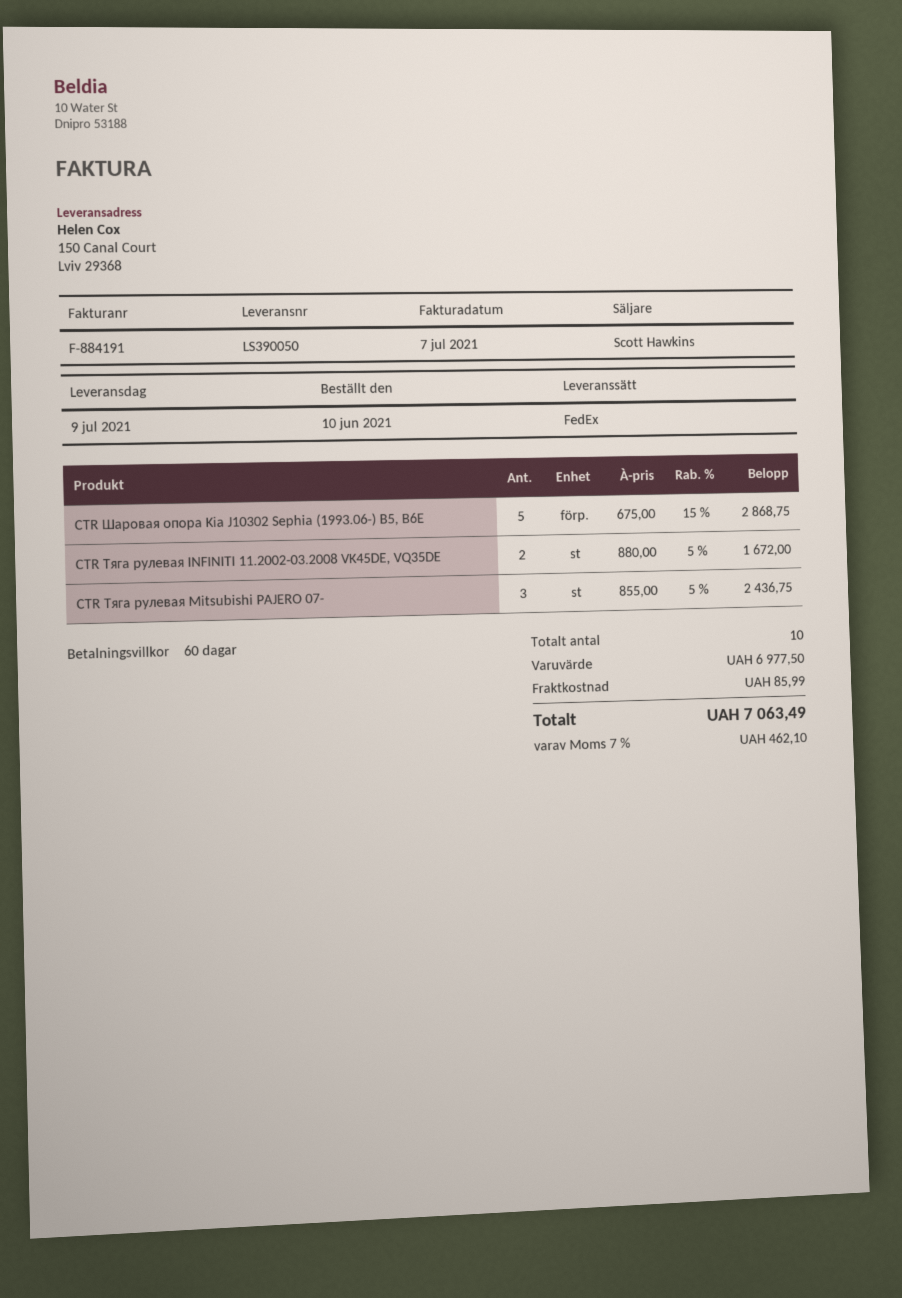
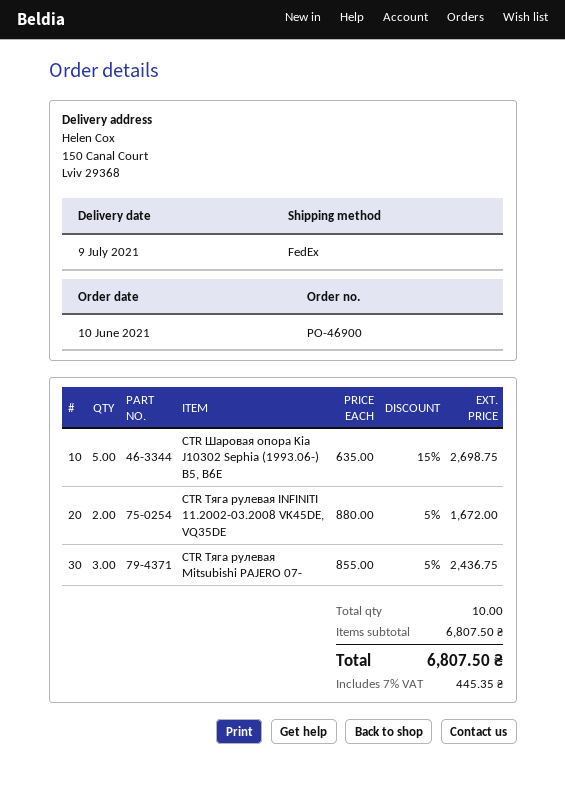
CTR Шаровая опора Kia J10302 Sephia (1993.06-) B5, B6E: 5 x 675.00 - 15% = 2868.75 -> 5 x 635.00 - 15% = 2698.75
subtotal: 6977.50 -> 6807.50
shipping: 85.99 -> none
tax: 7% = 462.10 -> 7% = 445.35
total: 7063.49 -> 6807.50

